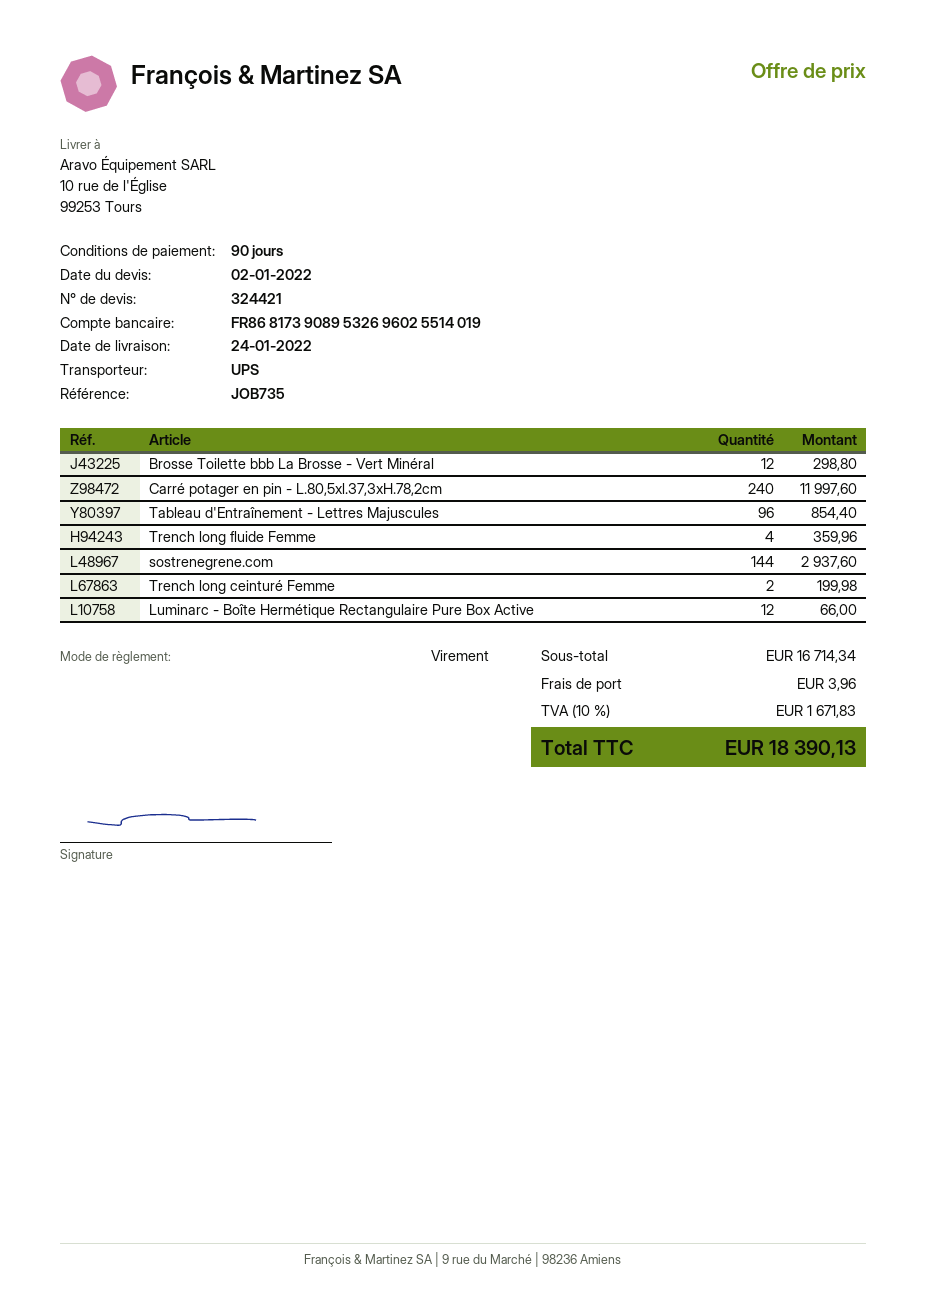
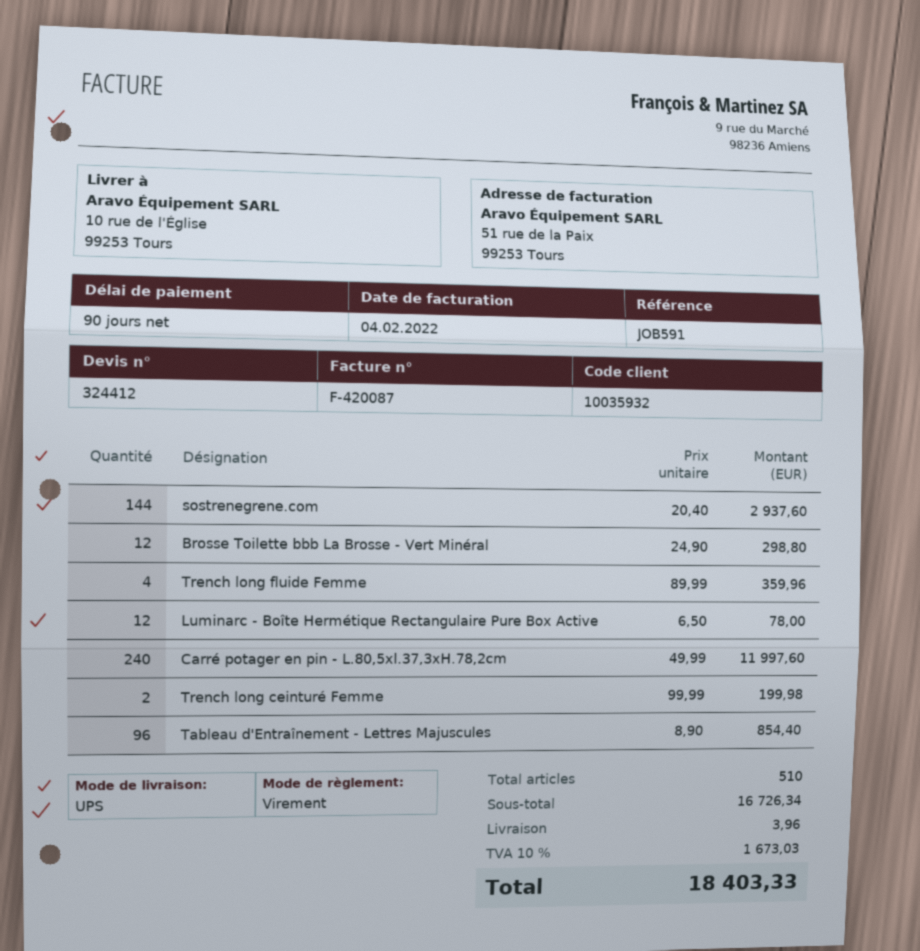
quote number: 324421 -> 324412
reference: JOB735 -> JOB591
Luminarc - Boîte Hermétique Rectangulaire Pure Box Active: 12 for 66.00 -> 12 for 78.00
subtotal: 16714.34 -> 16726.34
tax: 10% = 1671.83 -> 10% = 1673.03
total: 18390.13 -> 18403.33

